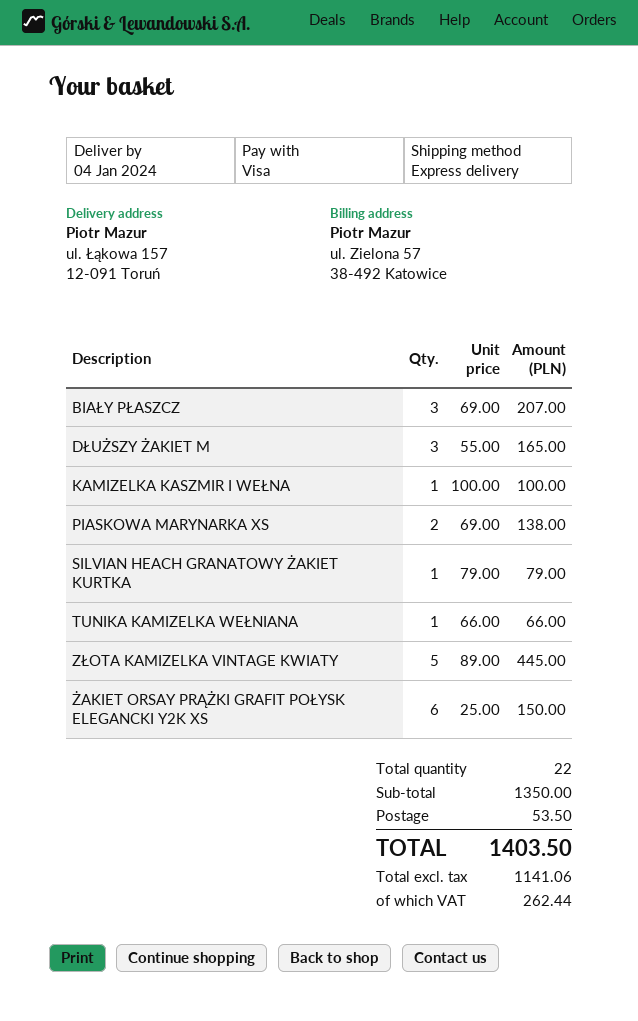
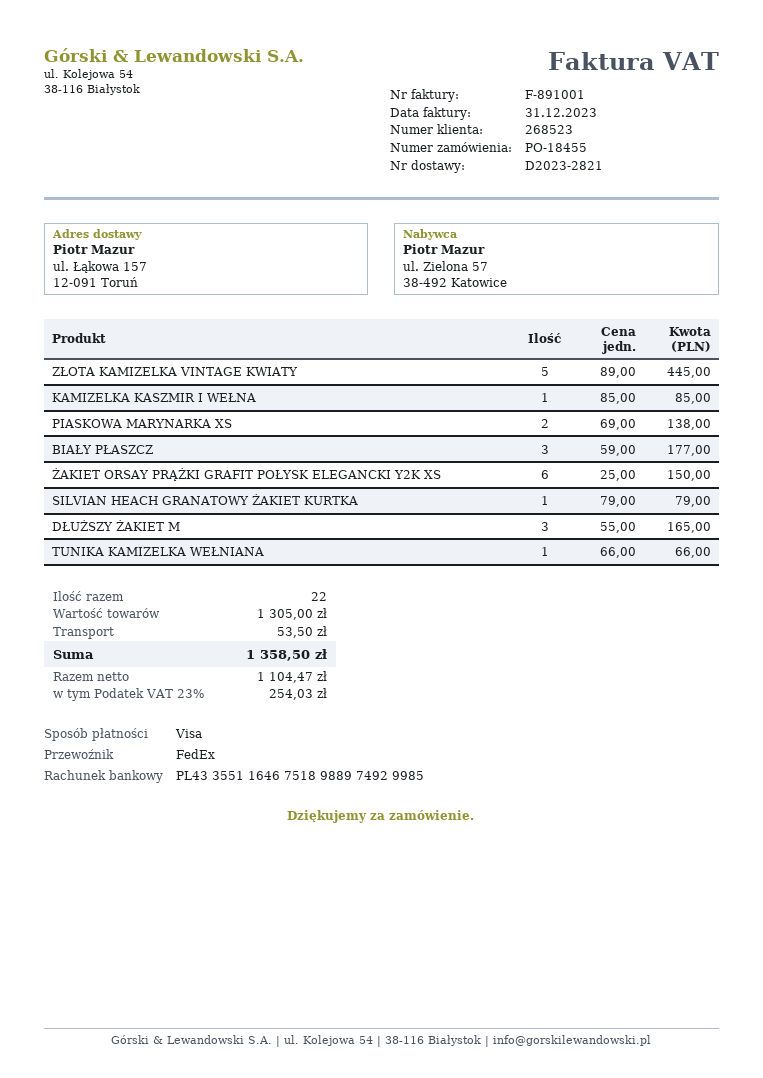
shipping method: express -> FedEx
BIAŁY PŁASZCZ: 3 x 69.00 = 207.00 -> 3 x 59.00 = 177.00
KAMIZELKA KASZMIR I WEŁNA: 1 x 100.00 = 100.00 -> 1 x 85.00 = 85.00
subtotal: 1350.00 -> 1305.00
net: 1141.06 -> 1104.47
tax: 262.44 -> 254.03
total: 1403.50 -> 1358.50

